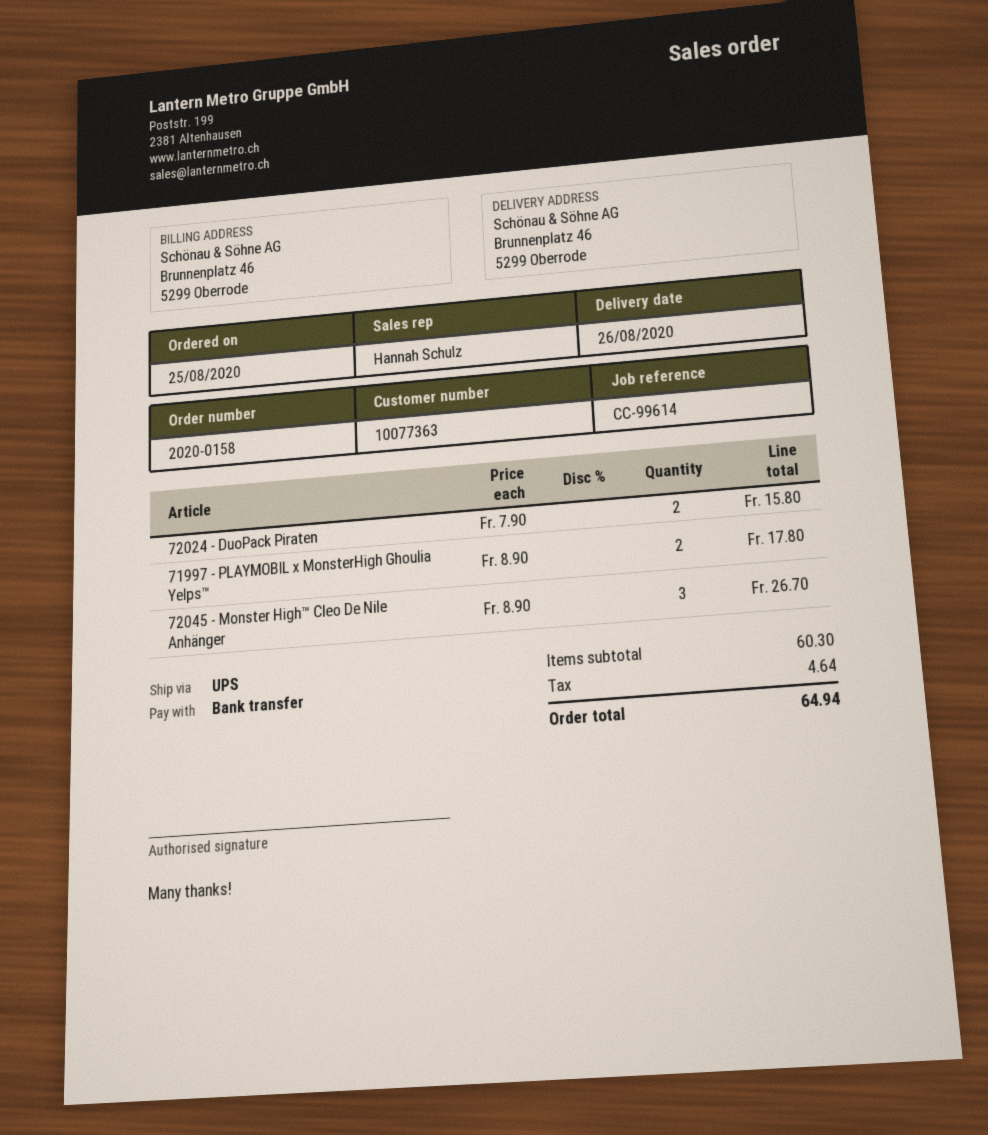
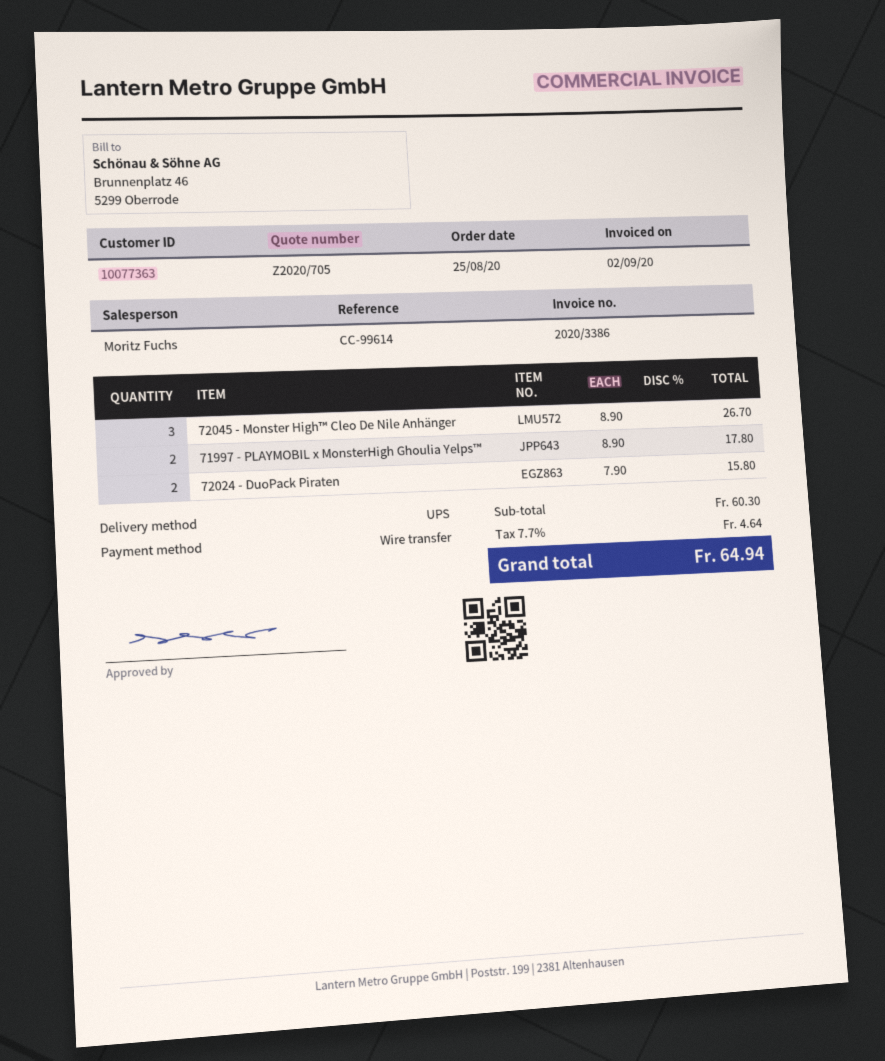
sales rep: Hannah Schulz -> Moritz Fuchs

